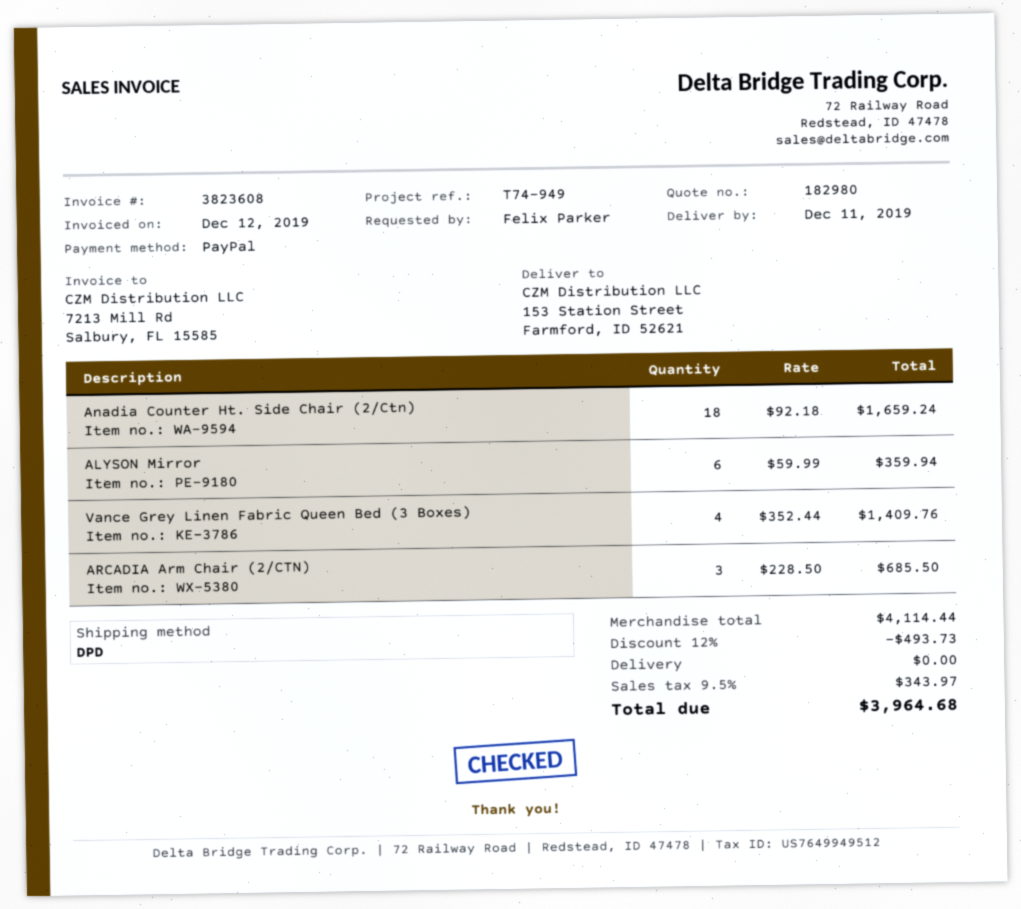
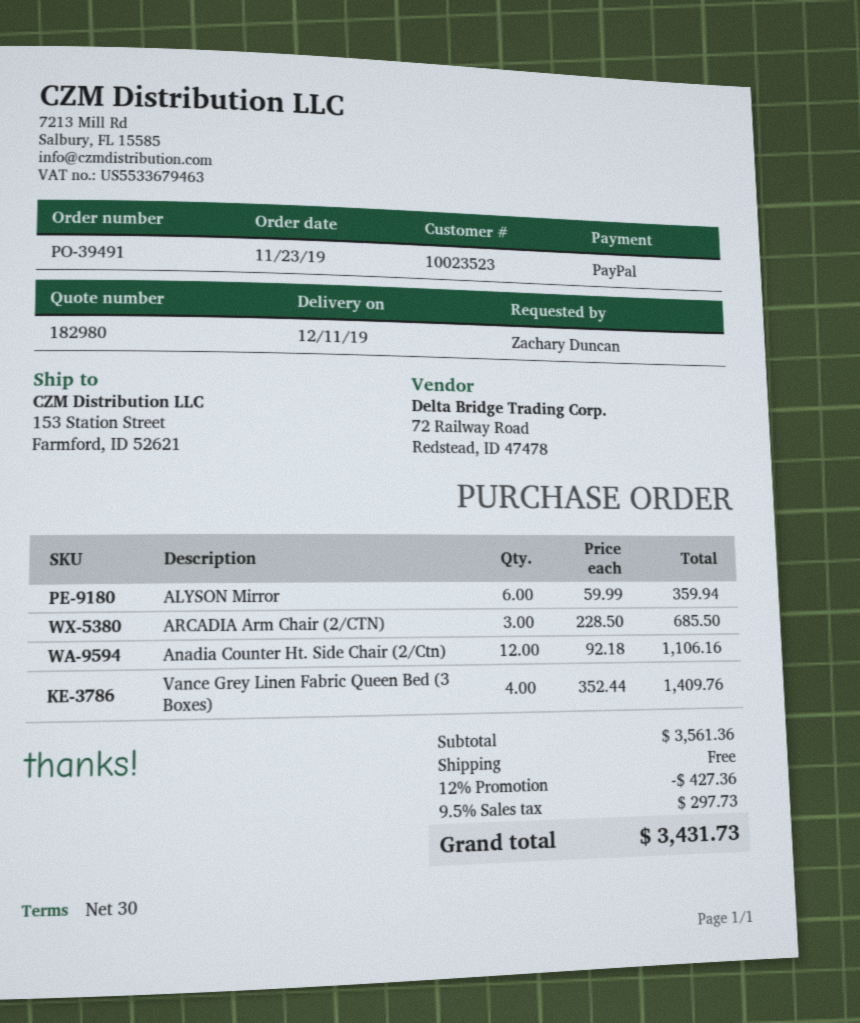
ordered by: Felix Parker -> Zachary Duncan
Anadia Counter Ht. Side Chair (2/Ctn): 18 x 92.18 = 1659.24 -> 12 x 92.18 = 1106.16
subtotal: 4114.44 -> 3561.36
discount: 12% = 493.73 -> 12% = 427.36
tax: 9.5% = 343.97 -> 9.5% = 297.73
total: 3964.68 -> 3431.73

